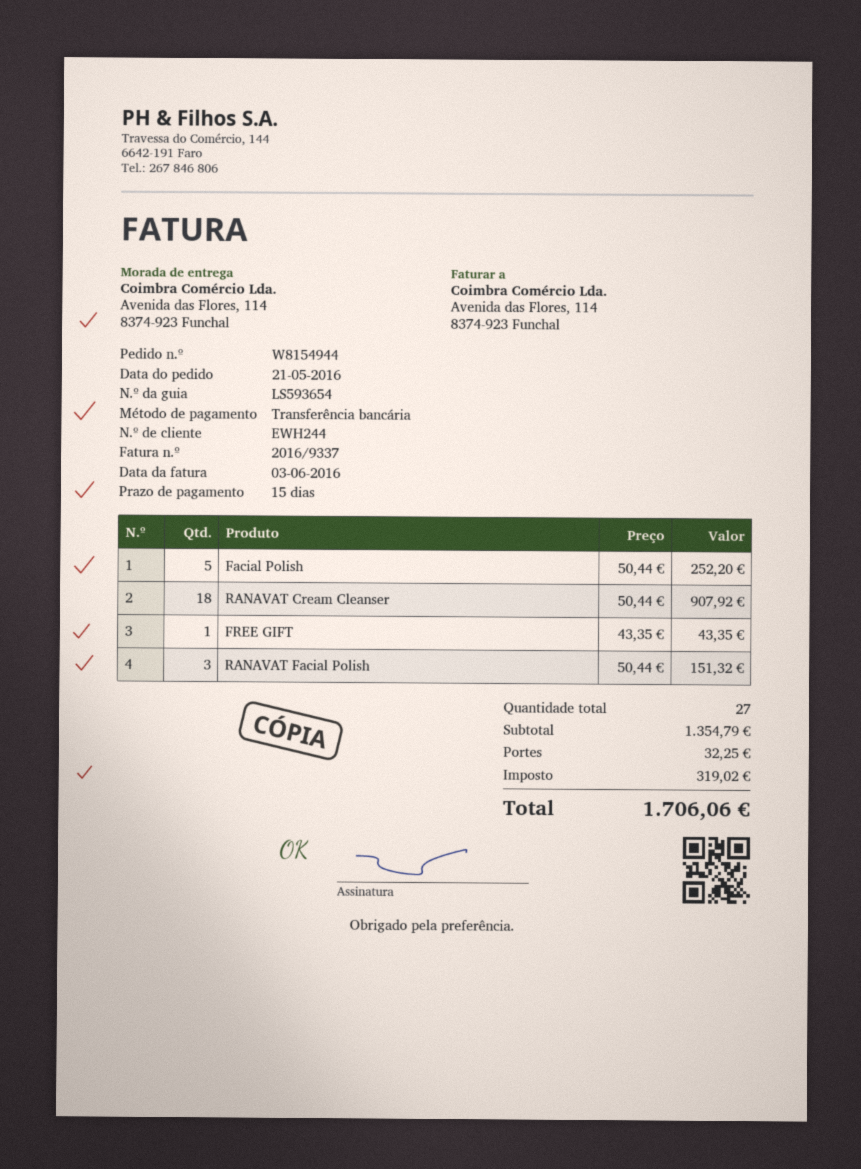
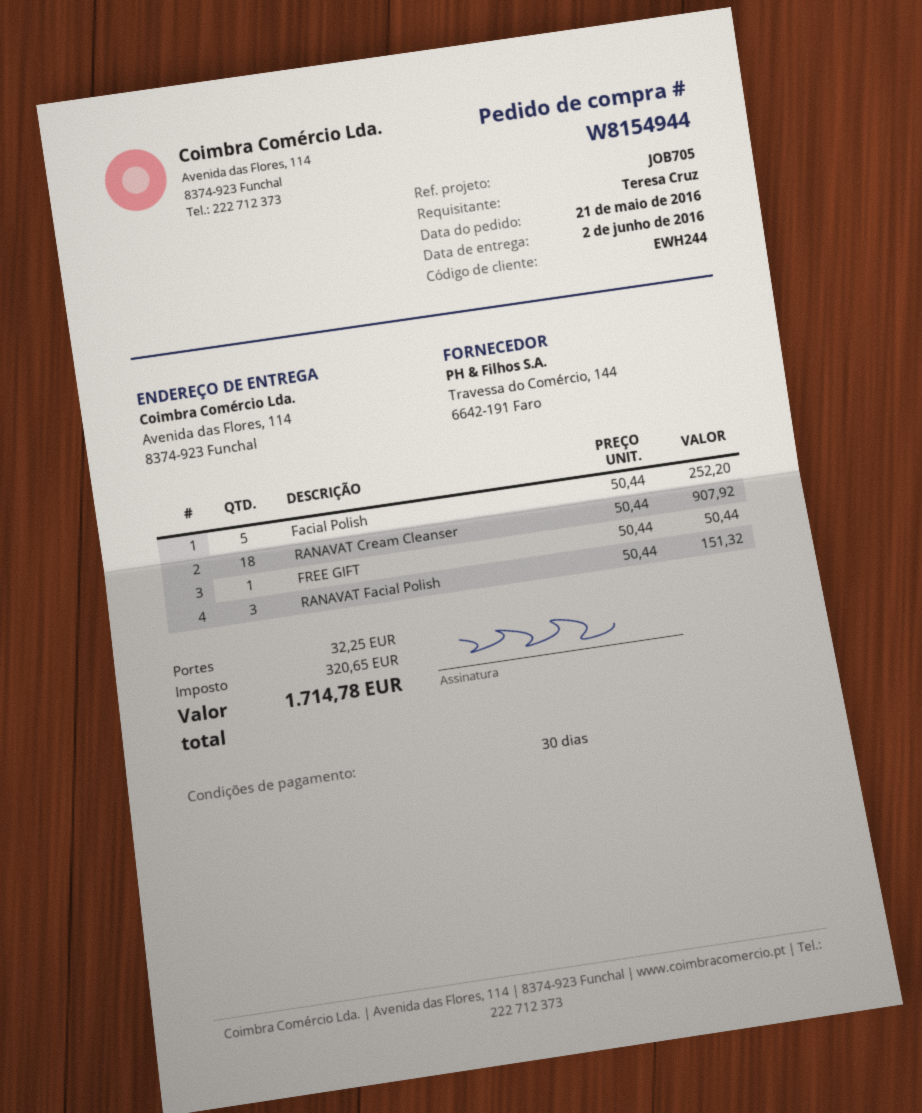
payment terms: 15 days -> 30 days
FREE GIFT: 1 x 43.35 = 43.35 -> 1 x 50.44 = 50.44
tax: 319.02 -> 320.65
total: 1706.06 -> 1714.78

